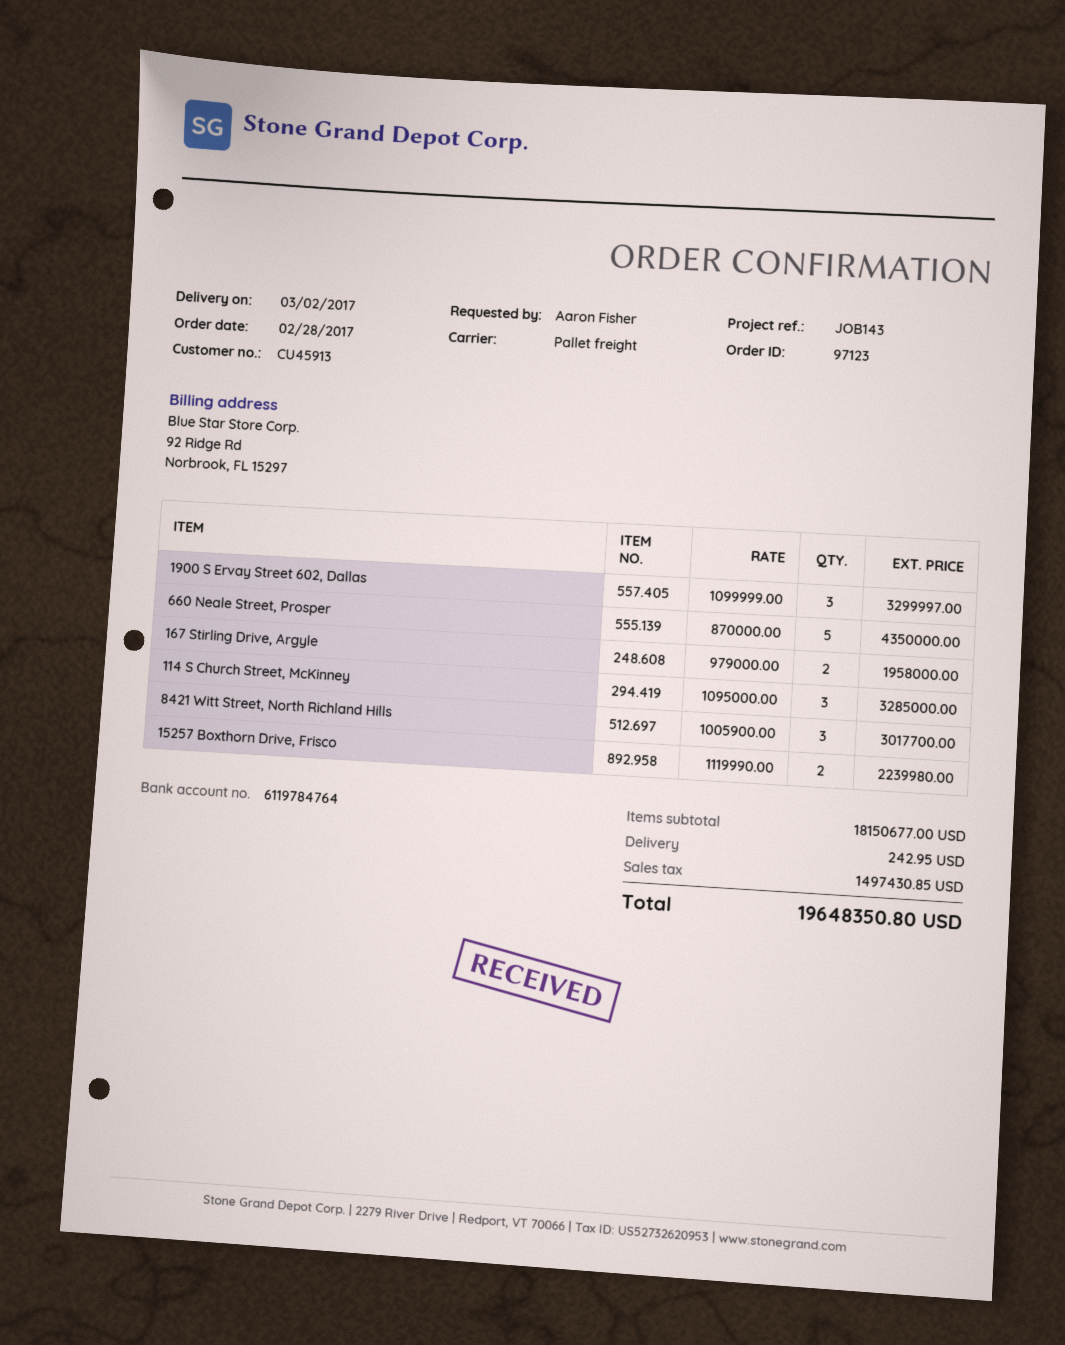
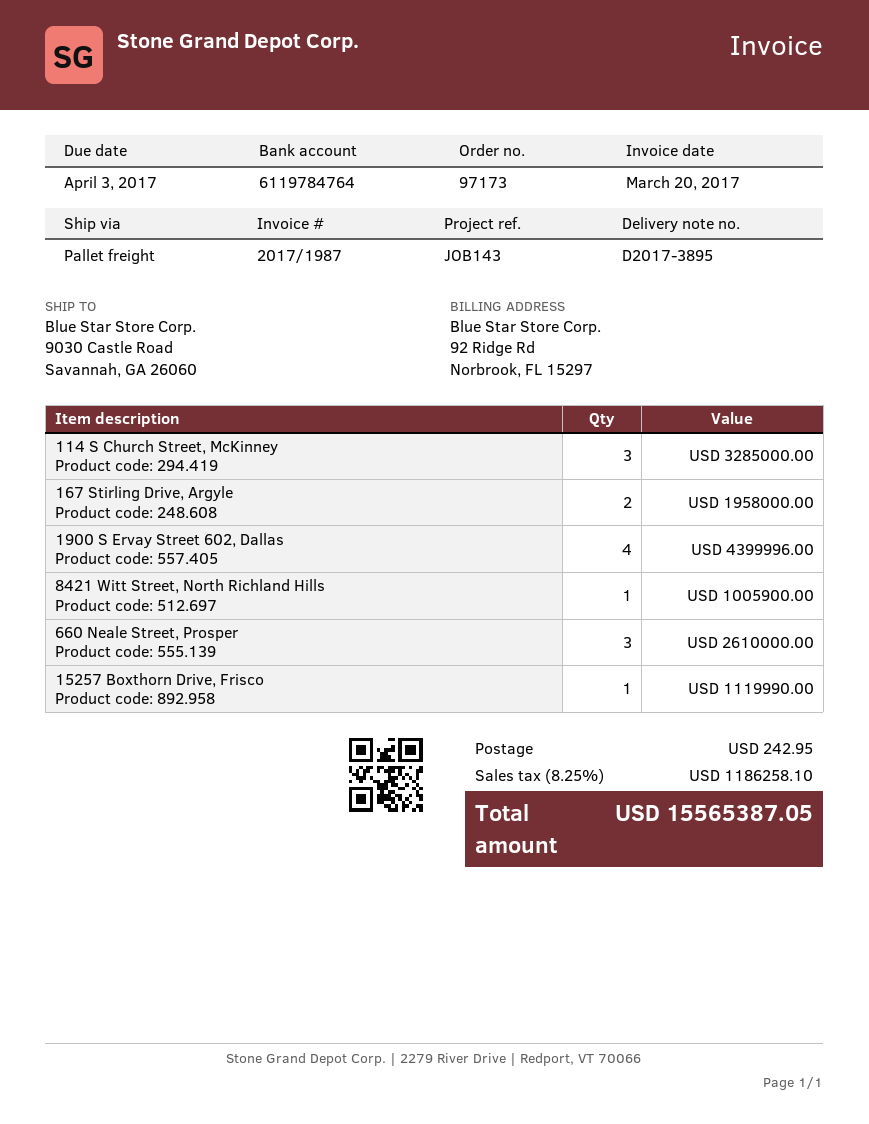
order number: 97123 -> 97173
1900 S Ervay Street 602, Dallas: 3 for 3299997.00 -> 4 for 4399996.00
660 Neale Street, Prosper: 5 for 4350000.00 -> 3 for 2610000.00
8421 Witt Street, North Richland Hills: 3 for 3017700.00 -> 1 for 1005900.00
15257 Boxthorn Drive, Frisco: 2 for 2239980.00 -> 1 for 1119990.00
tax: 1497430.85 -> 1186258.10
total: 19648350.80 -> 15565387.05

